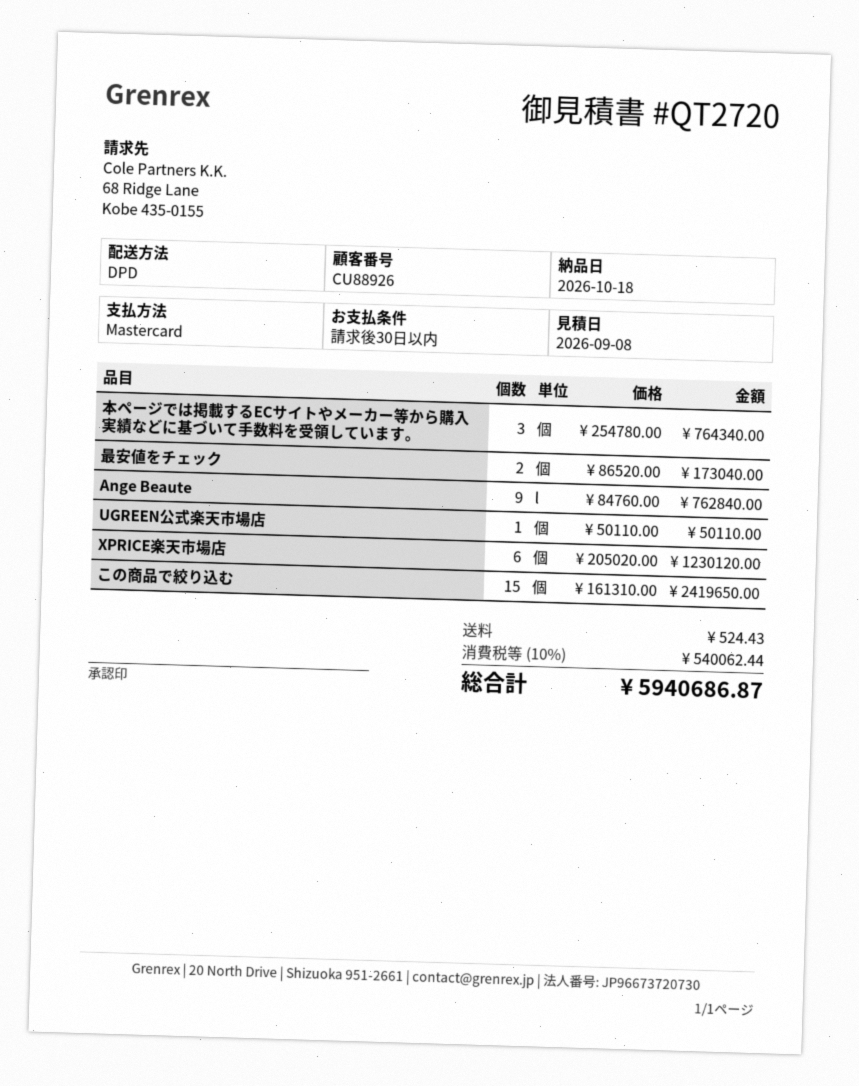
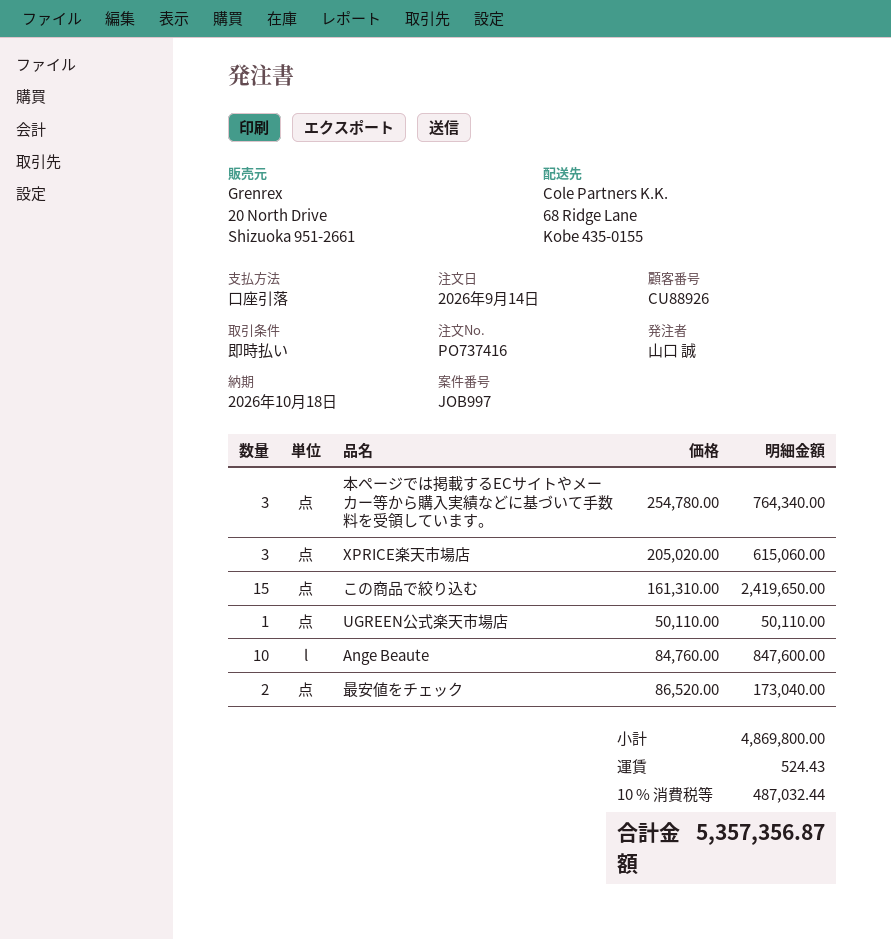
payment terms: 30 days -> on receipt
payment method: Mastercard -> direct debit
Ange Beaute: 9 x 84760.00 = 762840.00 -> 10 x 84760.00 = 847600.00
XPRICE楽天市場店: 6 x 205020.00 = 1230120.00 -> 3 x 205020.00 = 615060.00
tax: 10% = 540062.44 -> 10% = 487032.44
total: 5940686.87 -> 5357356.87

